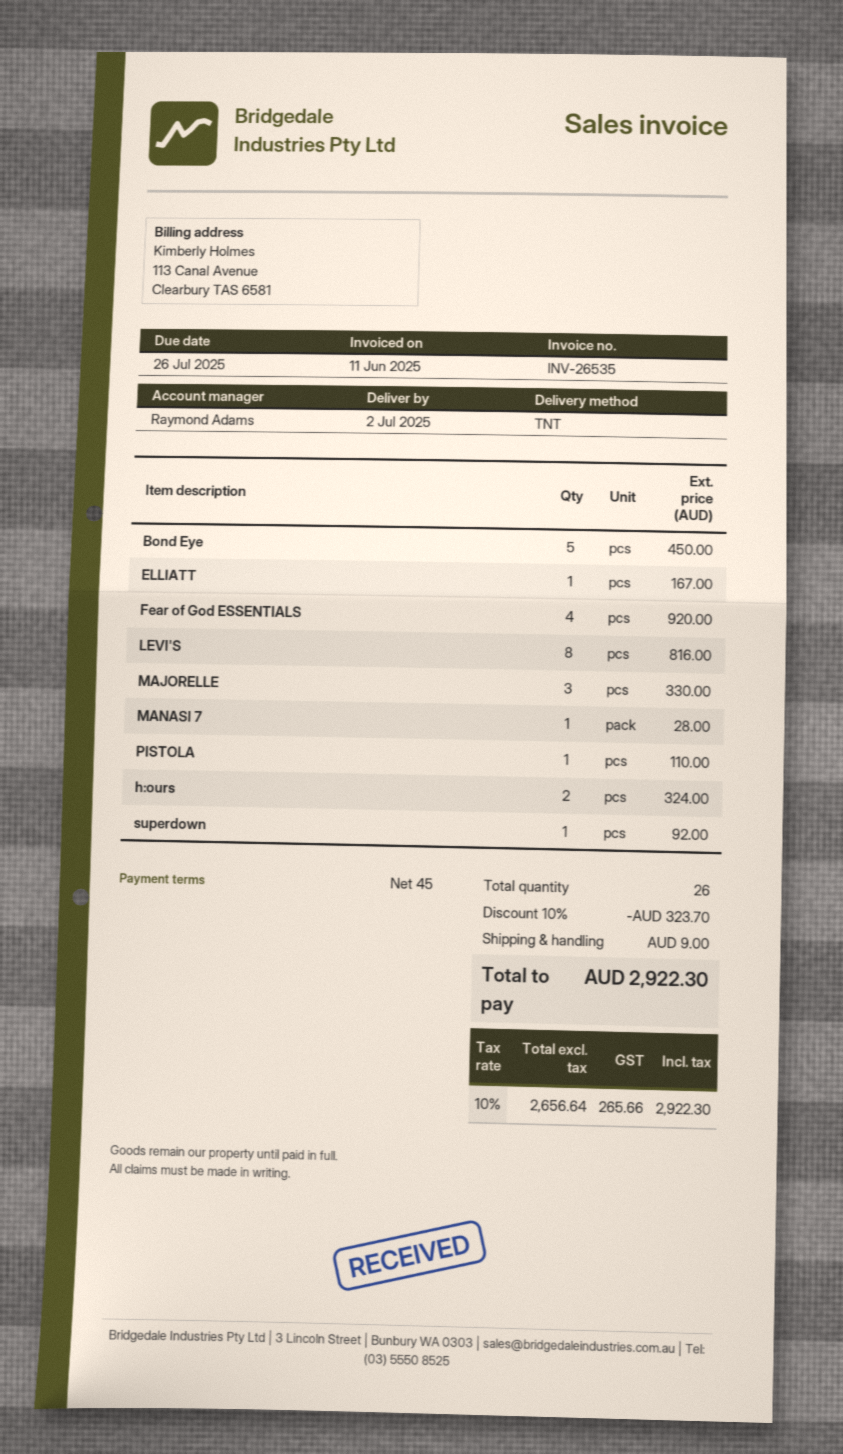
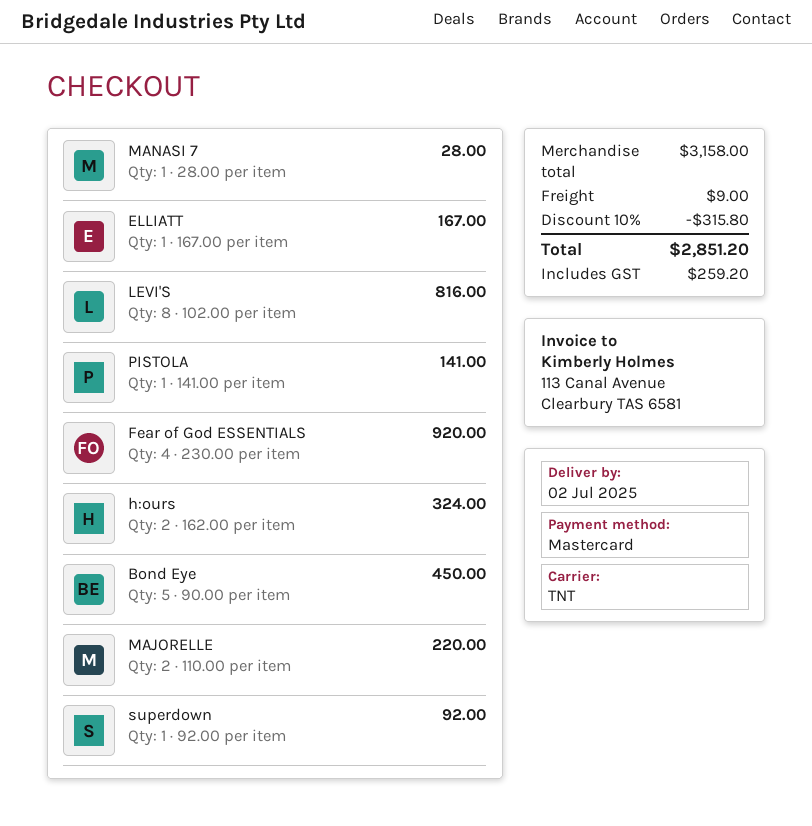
MAJORELLE: 3 for 330.00 -> 2 for 220.00
PISTOLA: 1 for 110.00 -> 1 for 141.00
discount: 10% = 323.70 -> 10% = 315.80
tax: 265.66 -> 259.20
total: 2922.30 -> 2851.20

